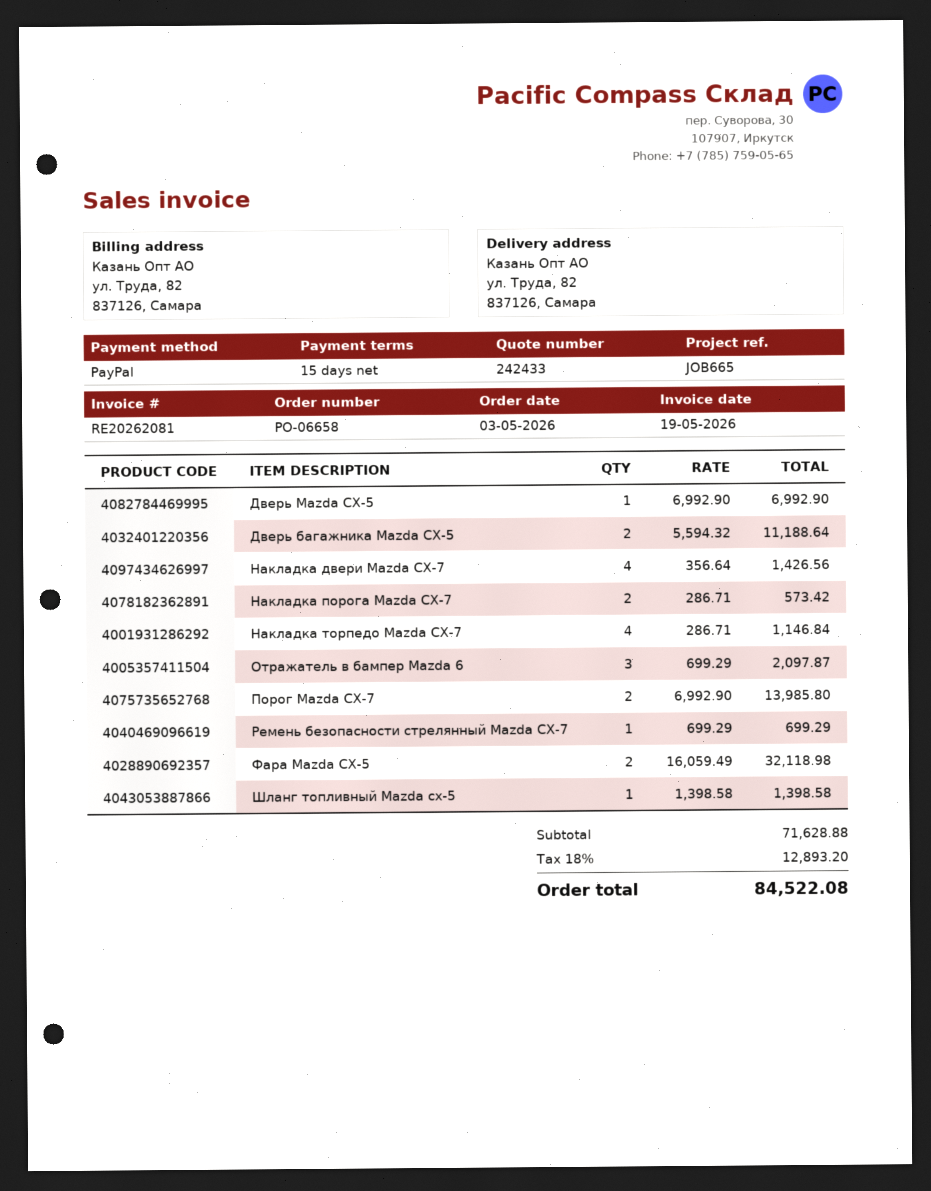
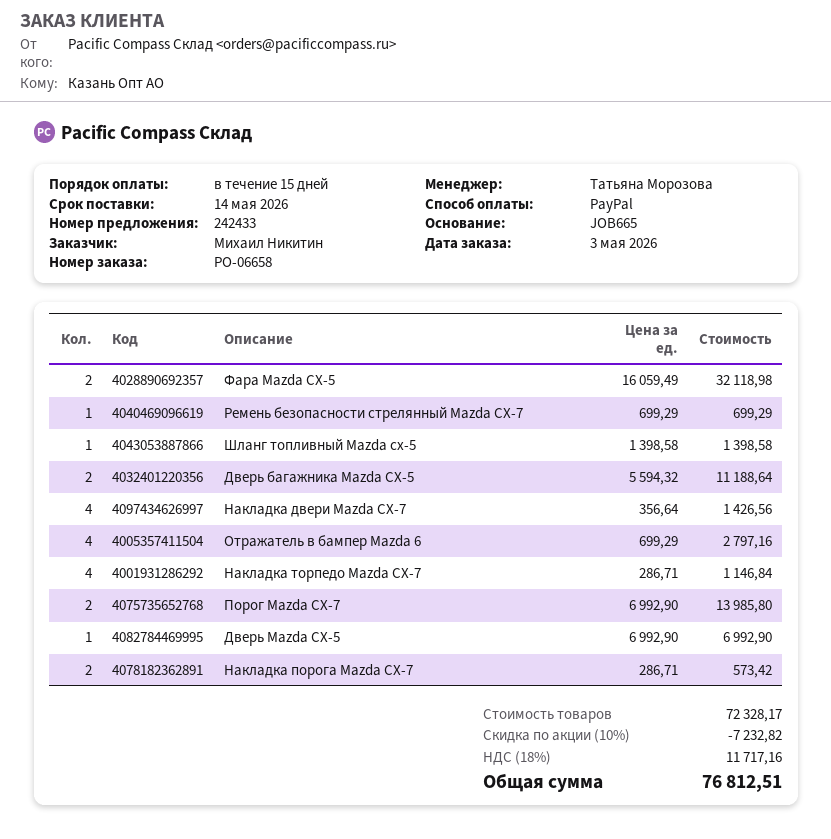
Отражатель в бампер Mazda 6: 3 x 699.29 = 2097.87 -> 4 x 699.29 = 2797.16
subtotal: 71628.88 -> 72328.17
discount: none -> 10% = 7232.82
tax: 18% = 12893.20 -> 18% = 11717.16
total: 84522.08 -> 76812.51

